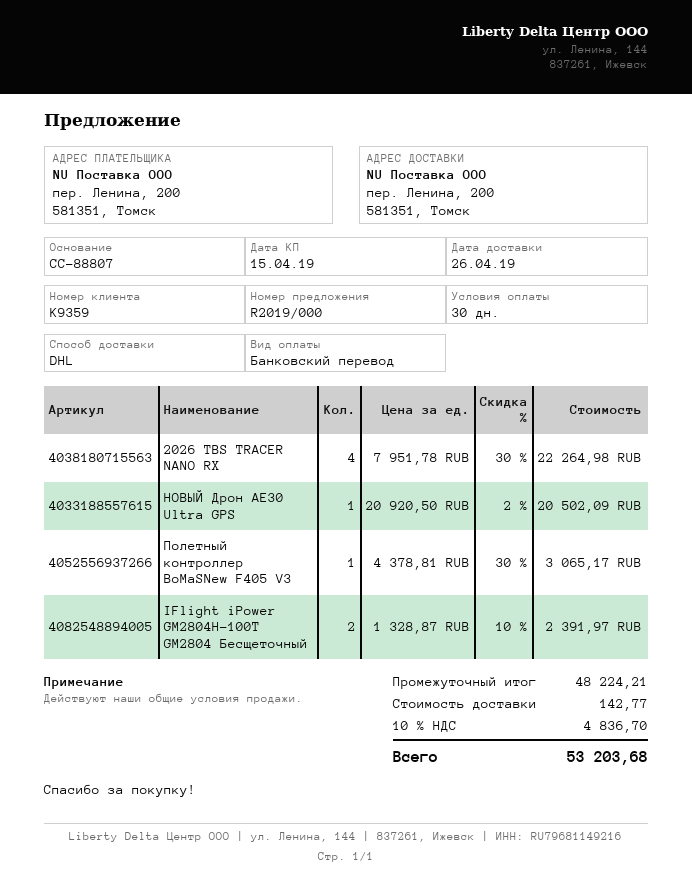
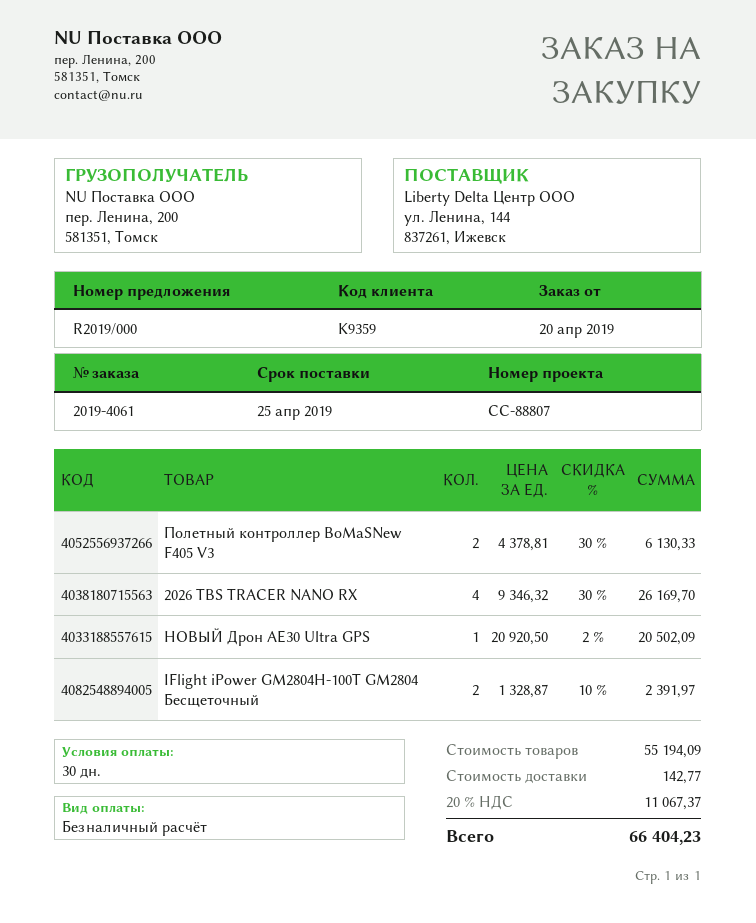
delivery date: 2019-04-26 -> 2019-04-25
2026 TBS TRACER NANO RX: 4 x 7951.78 - 30% = 22264.98 -> 4 x 9346.32 - 30% = 26169.70
Полетный контроллер BoMaSNew F405 V3: 1 x 4378.81 - 30% = 3065.17 -> 2 x 4378.81 - 30% = 6130.33
subtotal: 48224.21 -> 55194.09
tax: 10% = 4836.70 -> 20% = 11067.37
total: 53203.68 -> 66404.23

